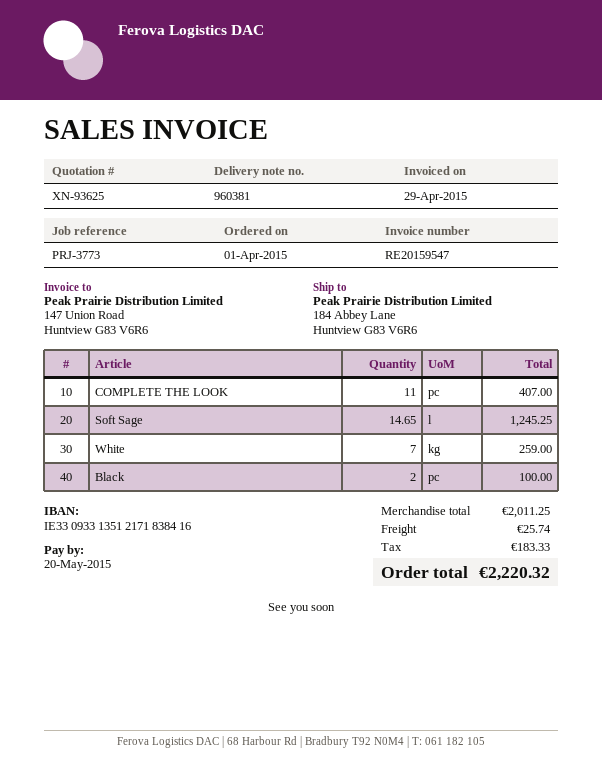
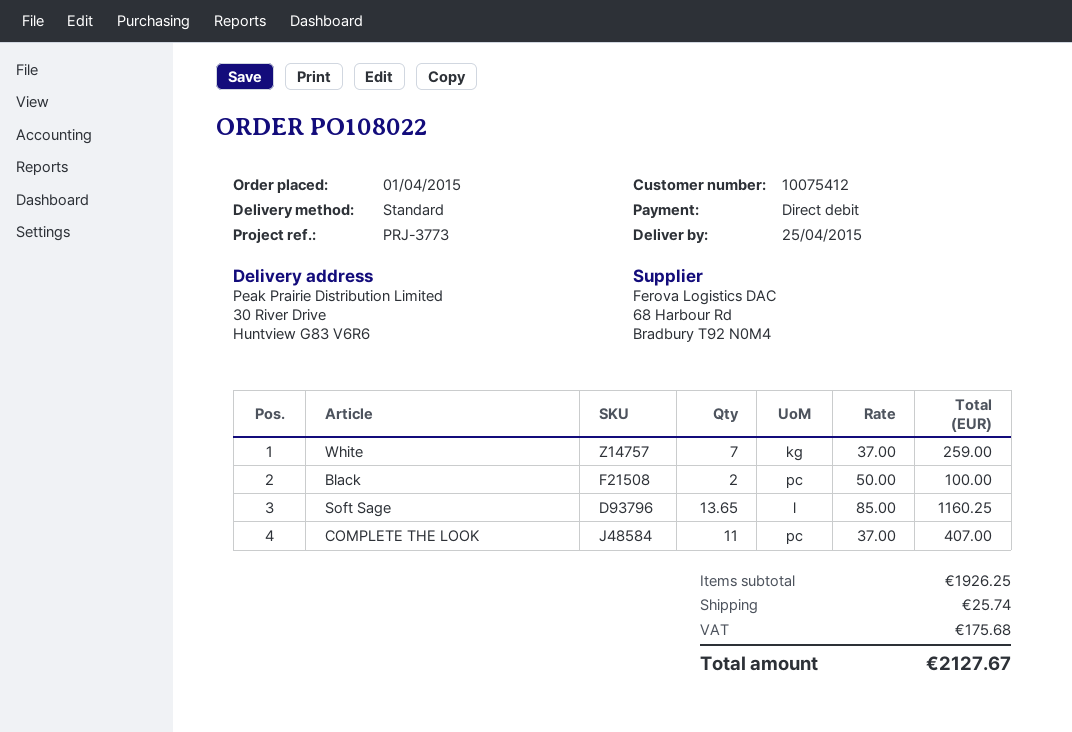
ship to: 184 Abbey Lane, Huntview G83 V6R6 -> 30 River Drive, Huntview G83 V6R6
Soft Sage: 14.65 for 1245.25 -> 13.65 for 1160.25
subtotal: 2011.25 -> 1926.25
tax: 183.33 -> 175.68
total: 2220.32 -> 2127.67

